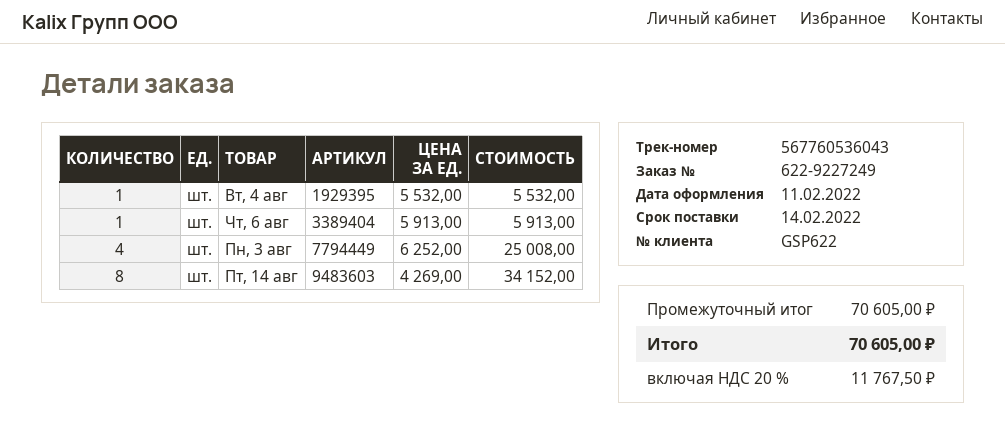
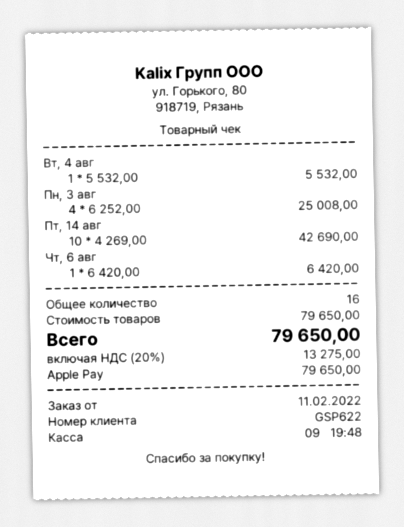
Чт, 6 авг: 1 x 5913.00 = 5913.00 -> 1 x 6420.00 = 6420.00
Пт, 14 авг: 8 x 4269.00 = 34152.00 -> 10 x 4269.00 = 42690.00
subtotal: 70605.00 -> 79650.00
tax: 20% = 11767.50 -> 20% = 13275.00
total: 70605.00 -> 79650.00

